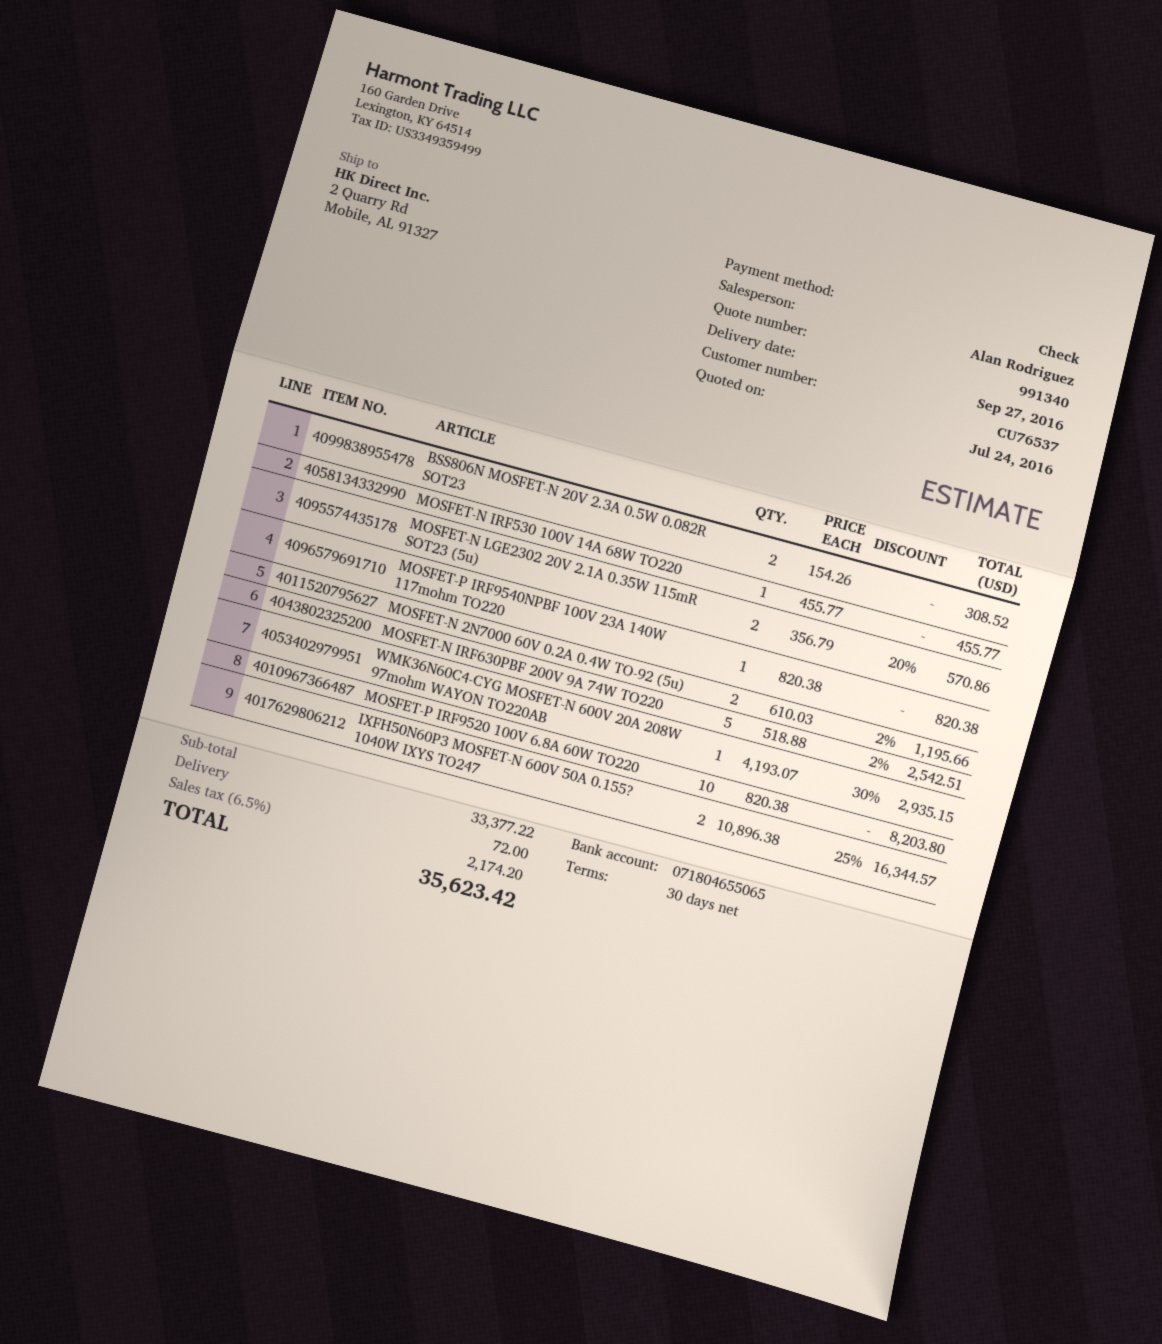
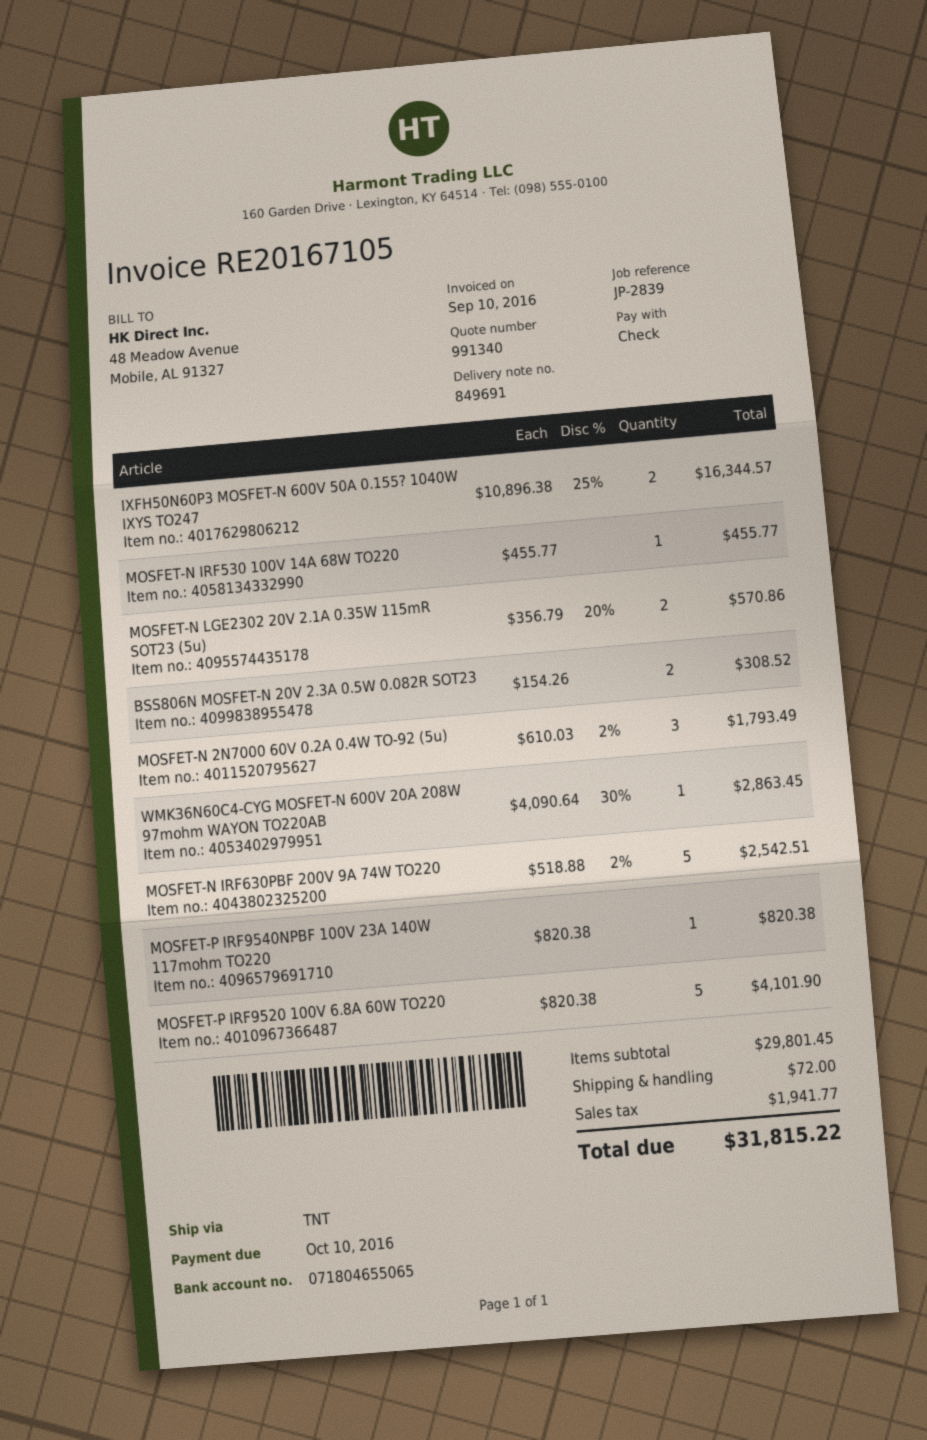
MOSFET-N 2N7000 60V 0.2A 0.4W TO-92 (5u): 2 x 610.03 - 2% = 1195.66 -> 3 x 610.03 - 2% = 1793.49
WMK36N60C4-CYG MOSFET-N 600V 20A 208W 97mohm WAYON TO220AB: 1 x 4193.07 - 30% = 2935.15 -> 1 x 4090.64 - 30% = 2863.45
MOSFET-P IRF9520 100V 6.8A 60W TO220: 10 x 820.38 = 8203.80 -> 5 x 820.38 = 4101.90
subtotal: 33377.22 -> 29801.45
tax: 2174.20 -> 1941.77
total: 35623.42 -> 31815.22

